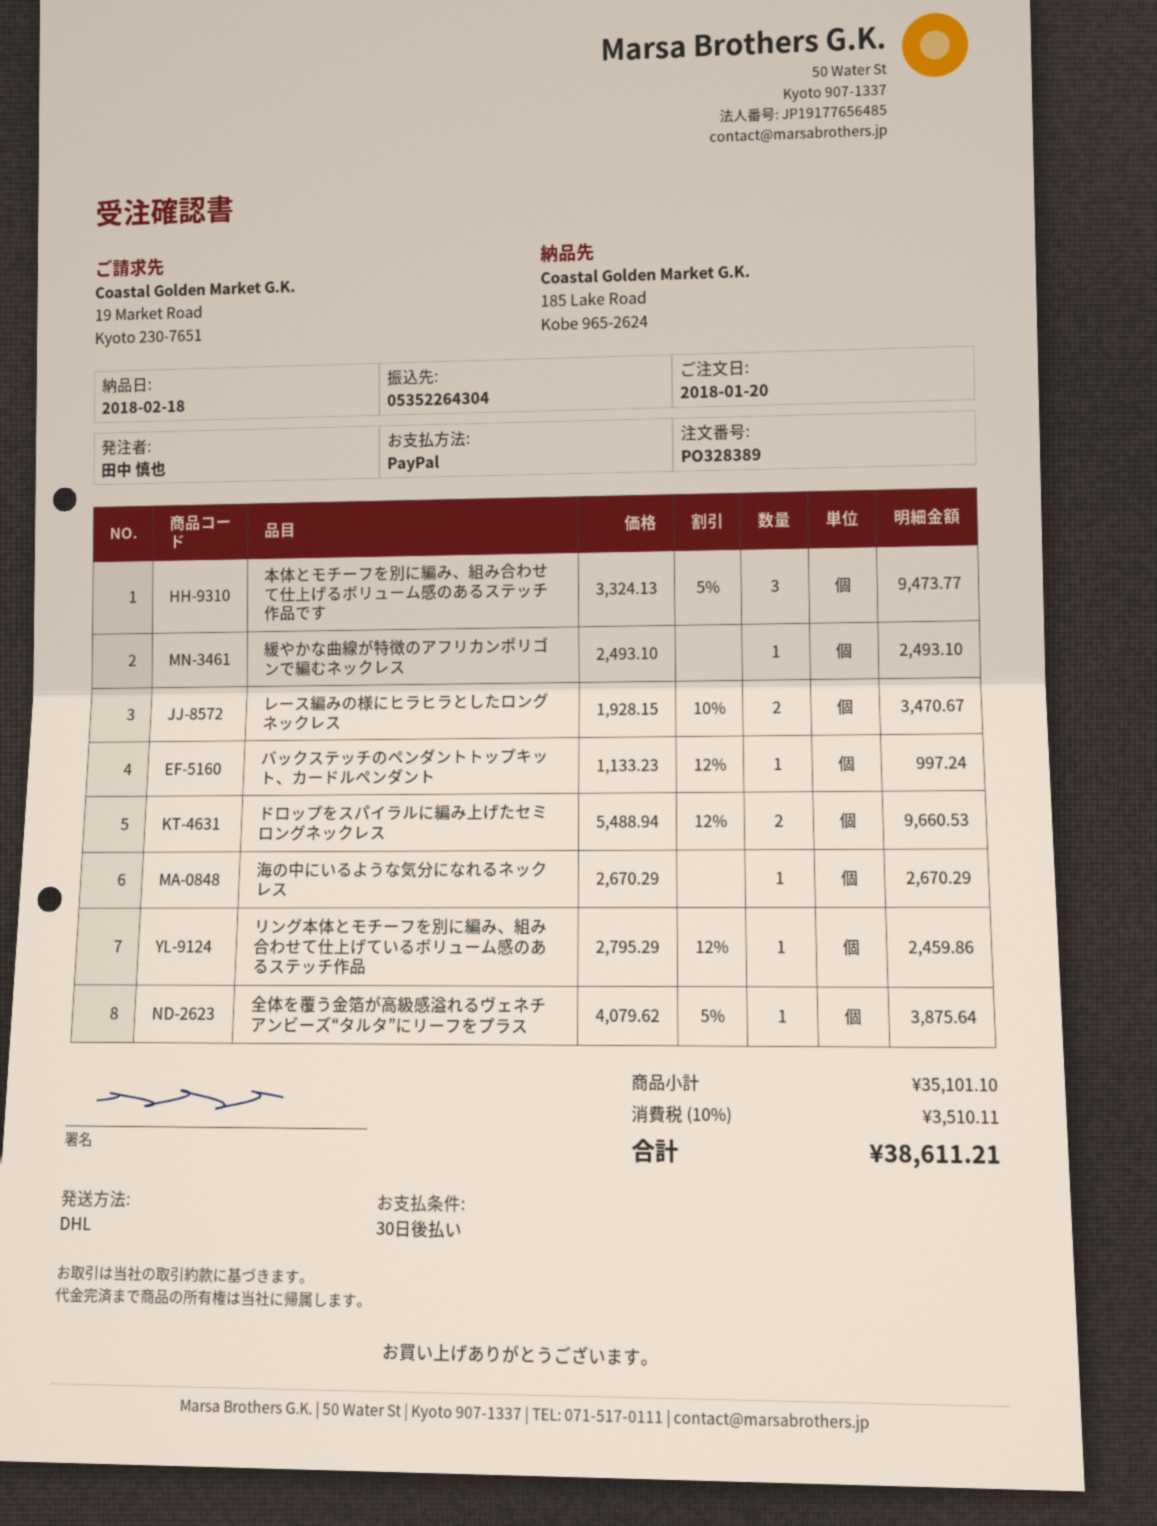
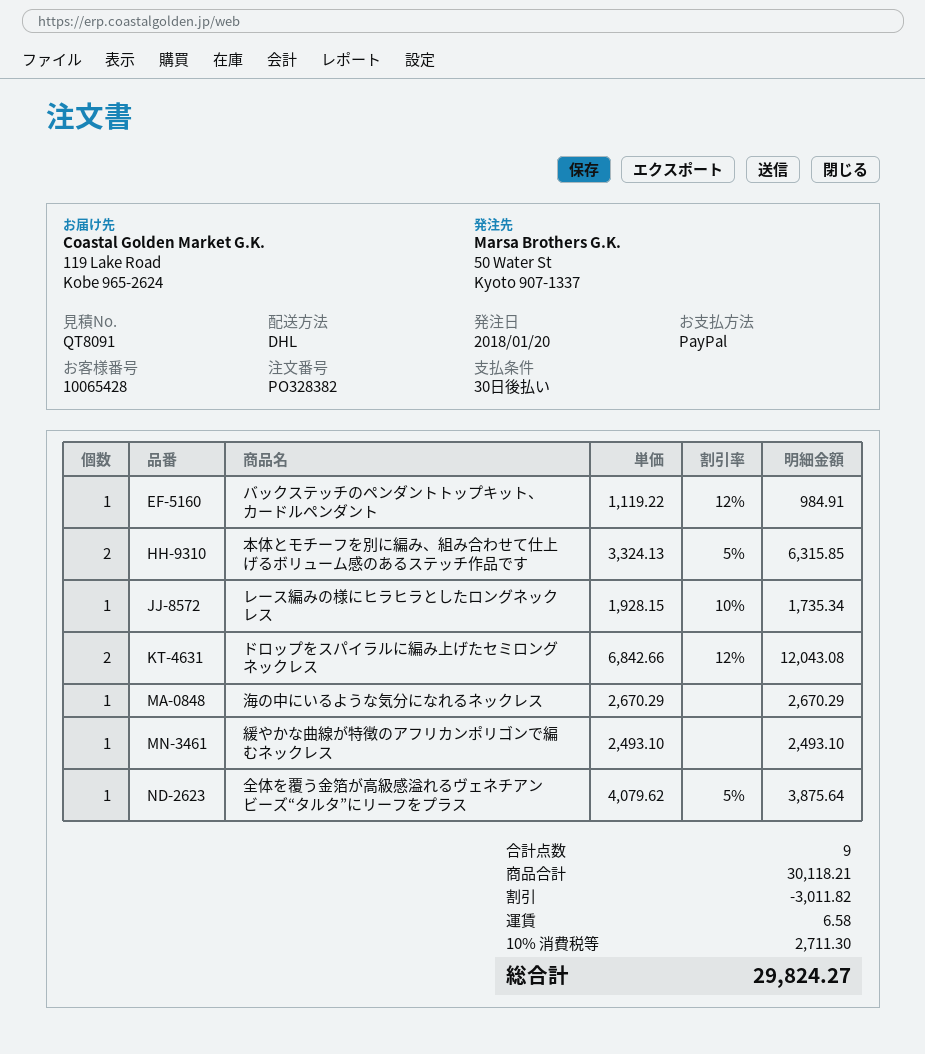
order number: PO328389 -> PO328382
ship to: 185 Lake Road, Kobe 965-2624 -> 119 Lake Road, Kobe 965-2624
本体とモチーフを別に編み、組み合わせて仕上げるボリューム感のあるステッチ作品です: 3 x 3324.13 - 5% = 9473.77 -> 2 x 3324.13 - 5% = 6315.85
レース編みの様にヒラヒラとしたロングネックレス: 2 x 1928.15 - 10% = 3470.67 -> 1 x 1928.15 - 10% = 1735.34
バックステッチのペンダントトップキット、カードルペンダント: 1 x 1133.23 - 12% = 997.24 -> 1 x 1119.22 - 12% = 984.91
ドロップをスパイラルに編み上げたセミロングネックレス: 2 x 5488.94 - 12% = 9660.53 -> 2 x 6842.66 - 12% = 12043.08
リング本体とモチーフを別に編み、組み合わせて仕上げているボリューム感のあるステッチ作品: 1 x 2795.29 - 12% = 2459.86 -> none
subtotal: 35101.10 -> 30118.21
discount: none -> 3011.82
shipping: none -> 6.58
tax: 10% = 3510.11 -> 10% = 2711.30
total: 38611.21 -> 29824.27

